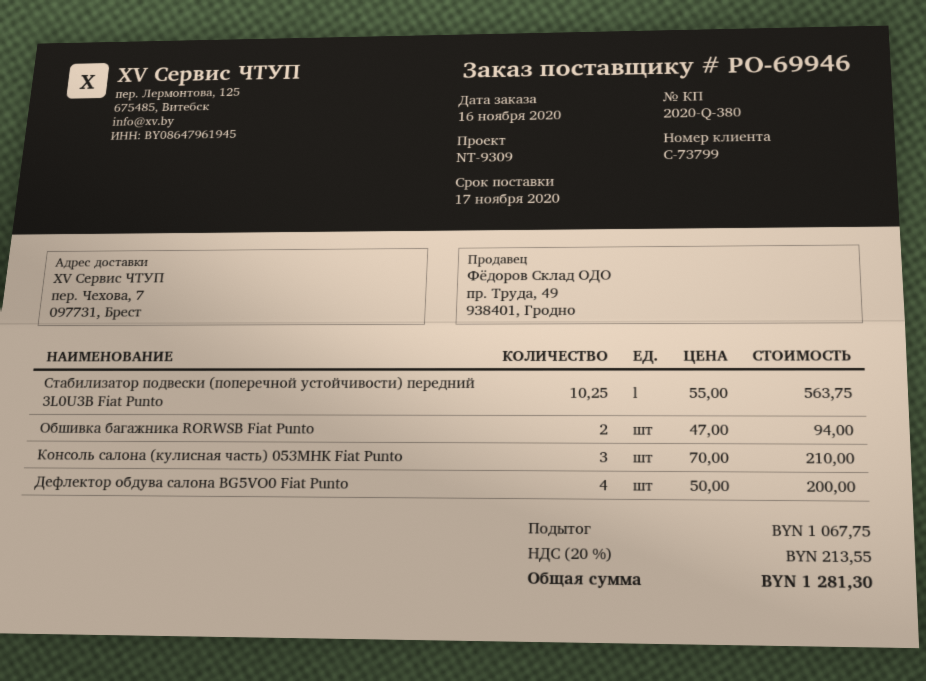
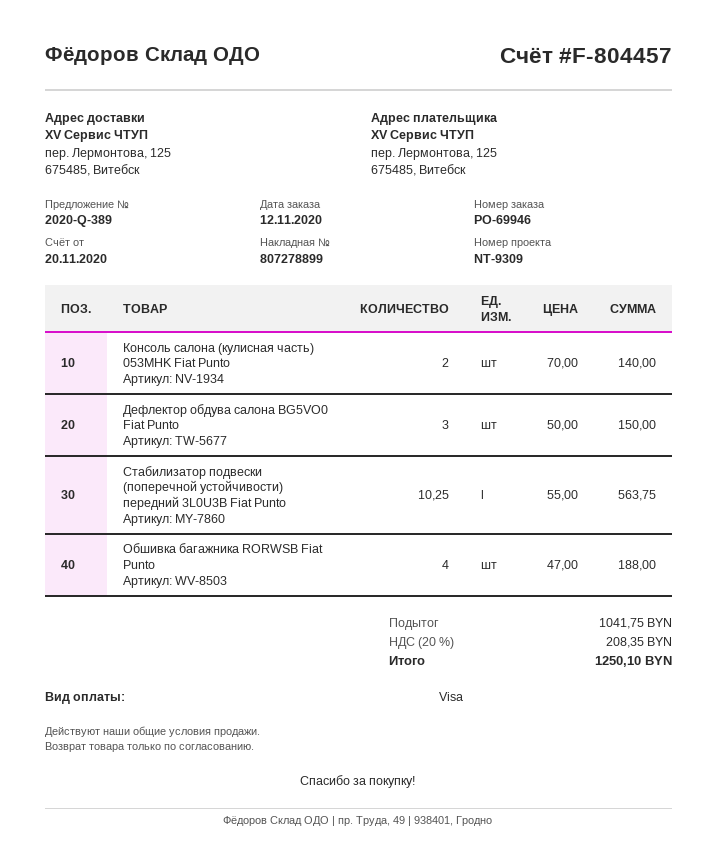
quote number: 2020-Q-380 -> 2020-Q-389
order date: 2020-11-16 -> 2020-11-12
ship to: пер. Чехова, 7, 097731, Брест -> пер. Лермонтова, 125, 675485, Витебск
Обшивка багажника RORWSB Fiat Punto: 2 x 47.00 = 94.00 -> 4 x 47.00 = 188.00
Консоль салона (кулисная часть) 053MHK Fiat Punto: 3 x 70.00 = 210.00 -> 2 x 70.00 = 140.00
Дефлектор обдува салона BG5VO0 Fiat Punto: 4 x 50.00 = 200.00 -> 3 x 50.00 = 150.00
subtotal: 1067.75 -> 1041.75
tax: 20% = 213.55 -> 20% = 208.35
total: 1281.30 -> 1250.10

